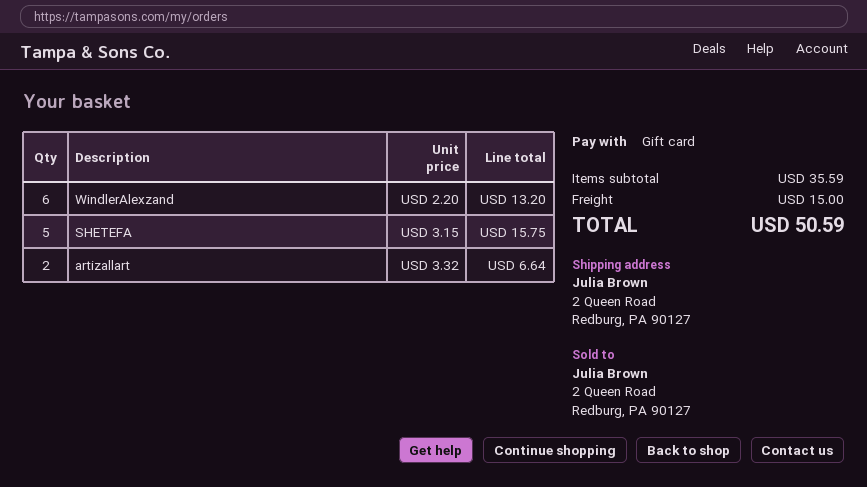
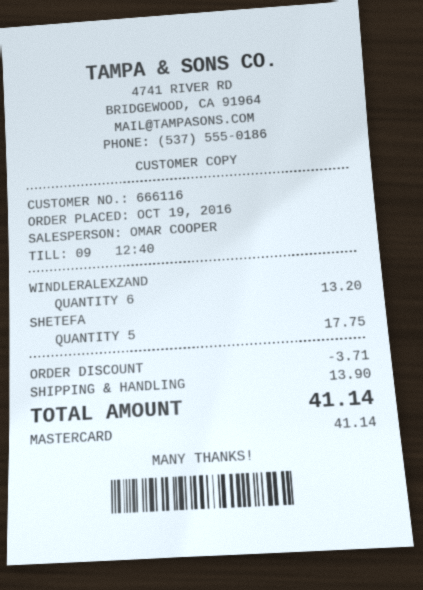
payment method: gift card -> Mastercard
SHETEFA: 5 for 15.75 -> 5 for 17.75
artizallart: 2 for 6.64 -> none
discount: none -> 3.71
shipping: 15.00 -> 13.90
total: 50.59 -> 41.14

